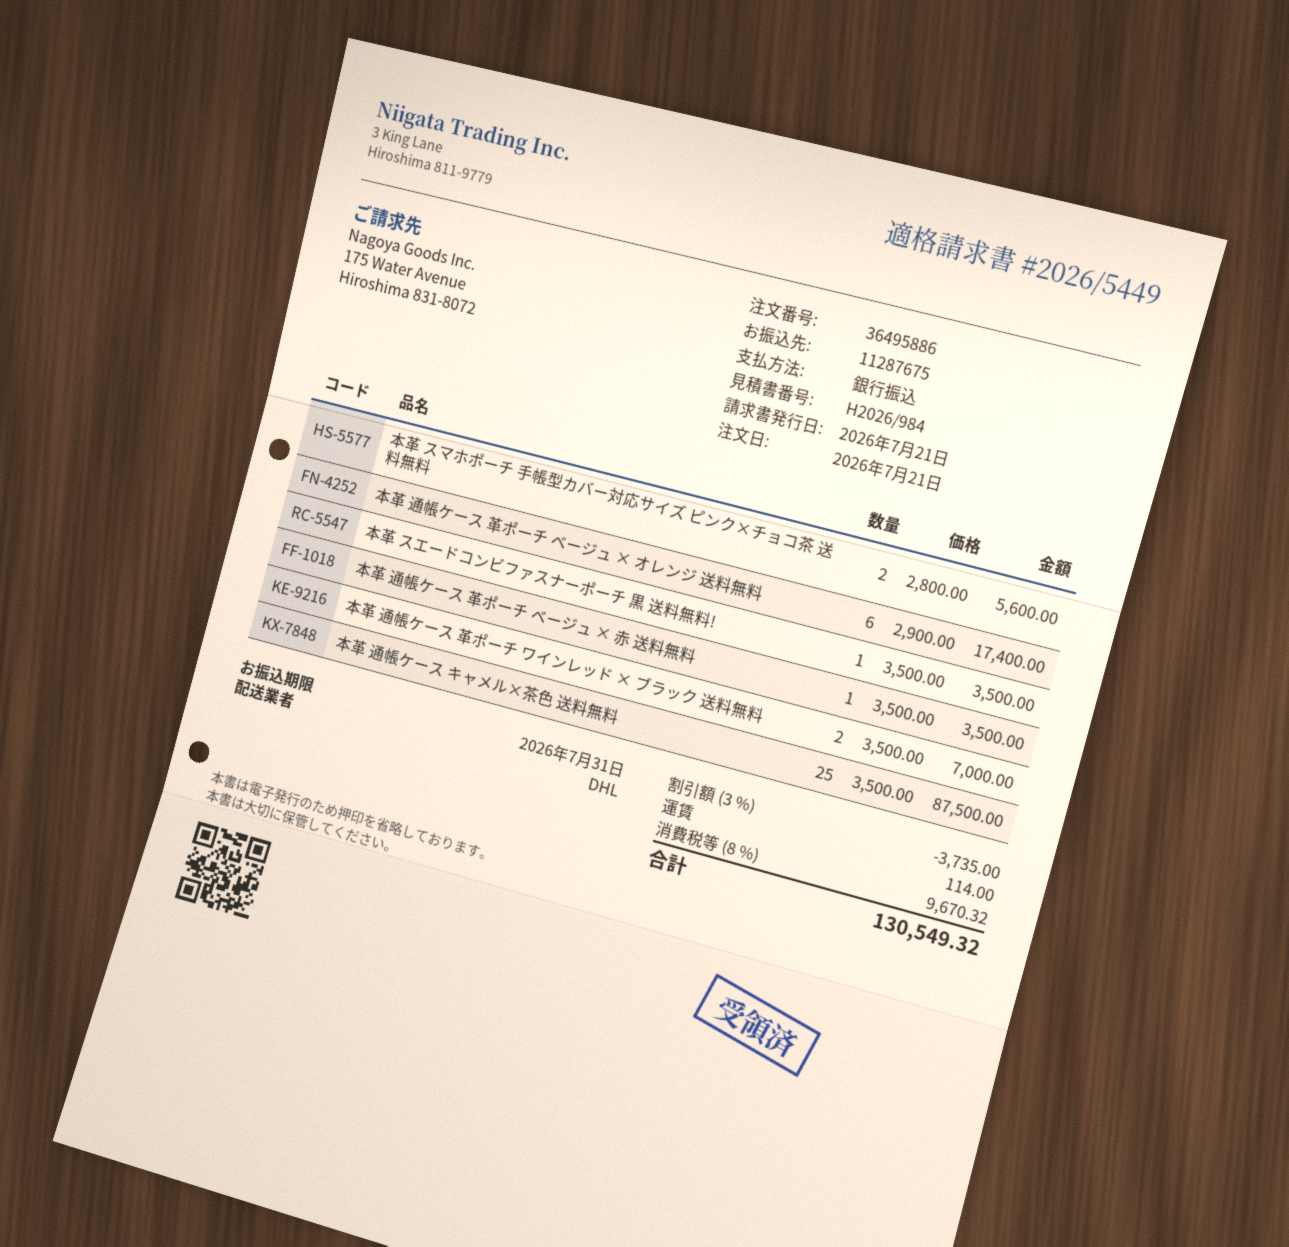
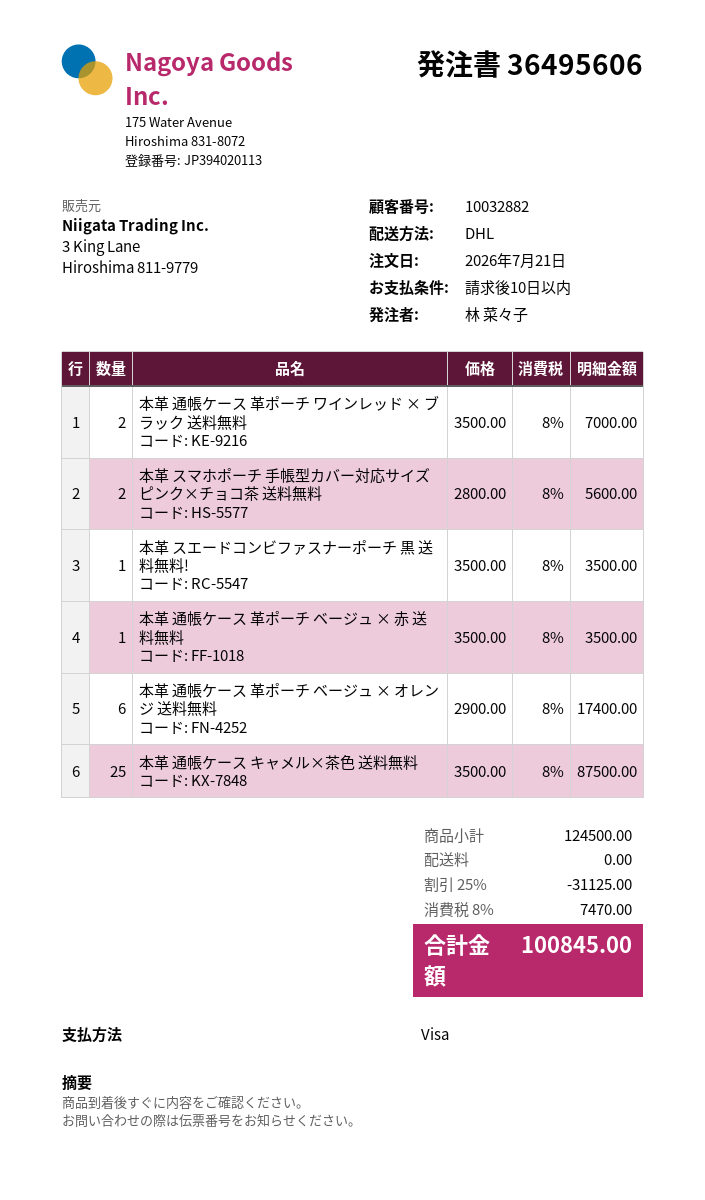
order number: 36495886 -> 36495606
payment method: bank transfer -> Visa
discount: 3% = 3735.00 -> 25% = 31125.00
shipping: 114.00 -> 0.00
tax: 8% = 9670.32 -> 8% = 7470.00
total: 130549.32 -> 100845.00

